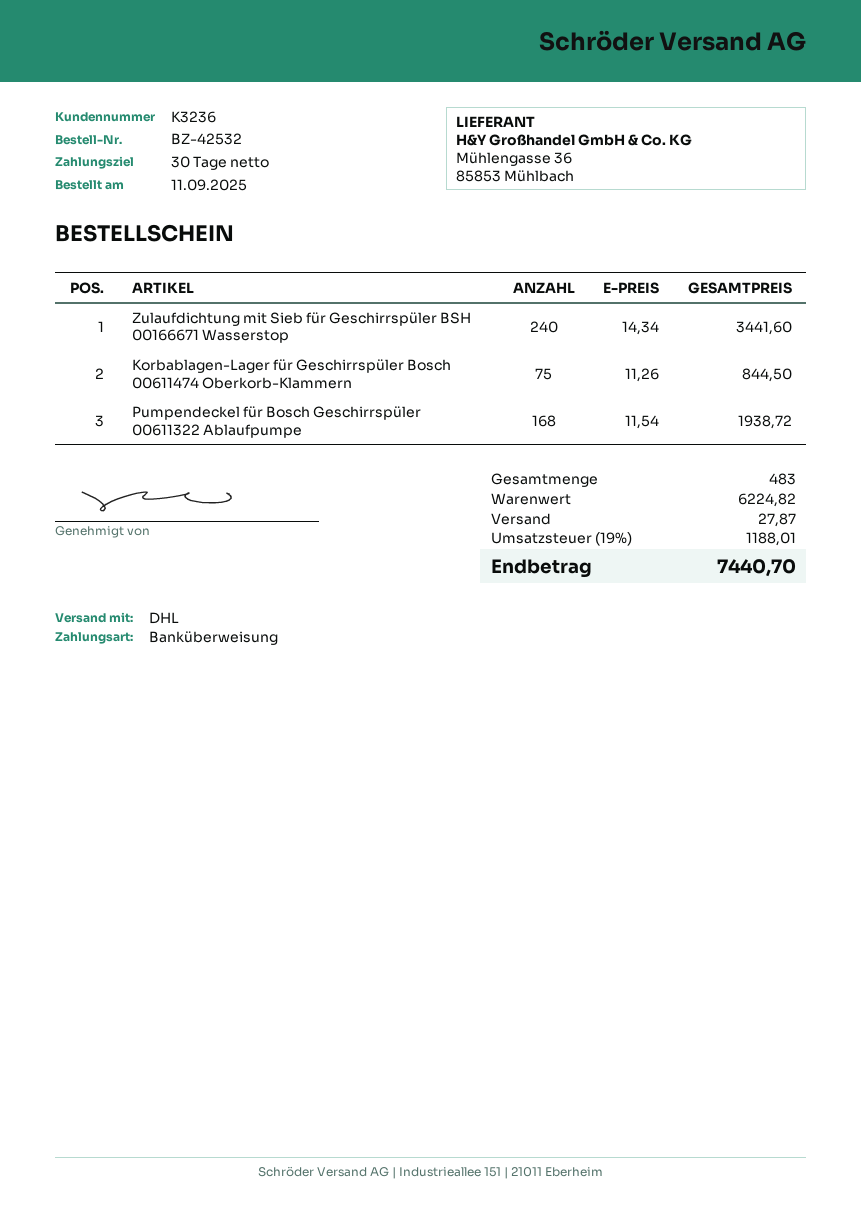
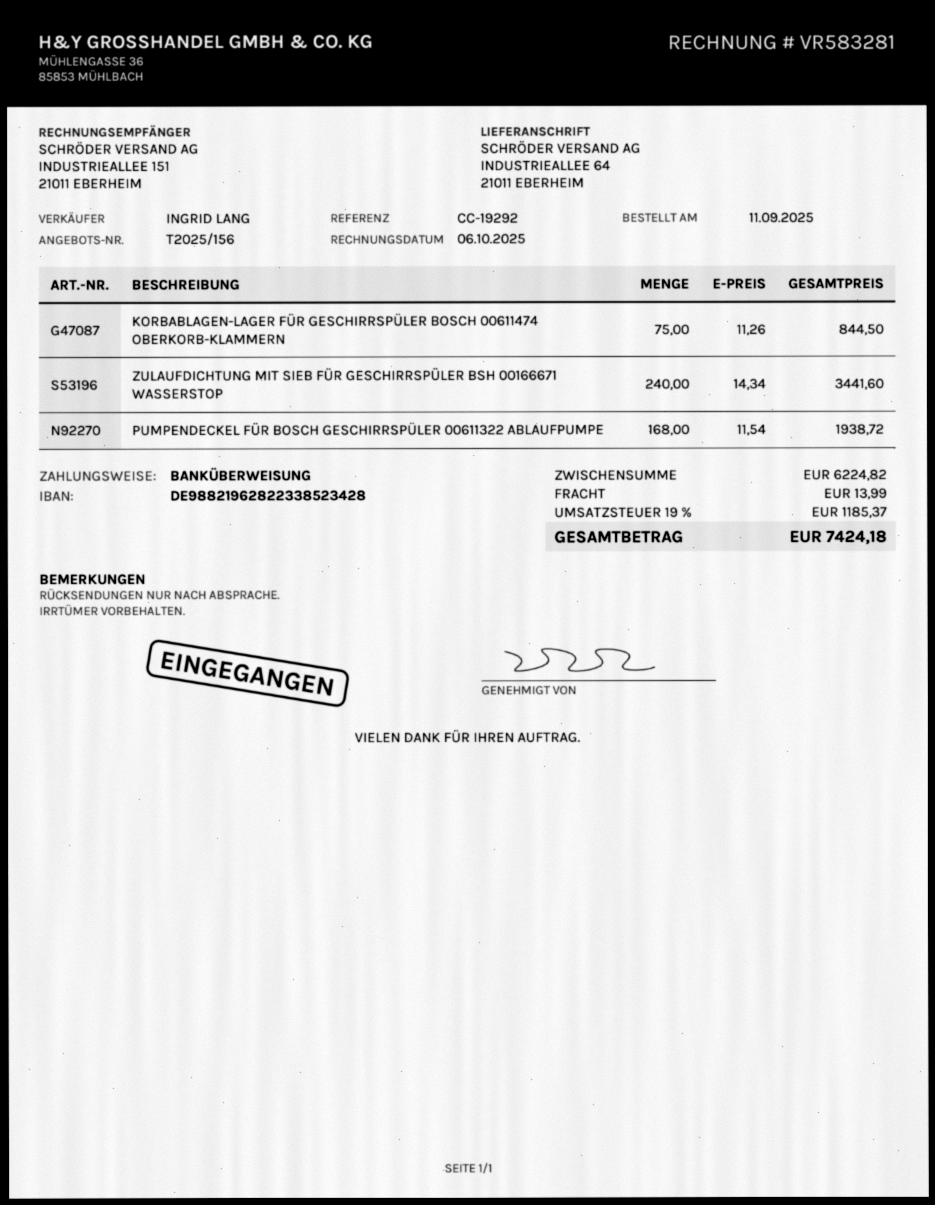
shipping: 27.87 -> 13.99
tax: 19% = 1188.01 -> 19% = 1185.37
total: 7440.70 -> 7424.18

